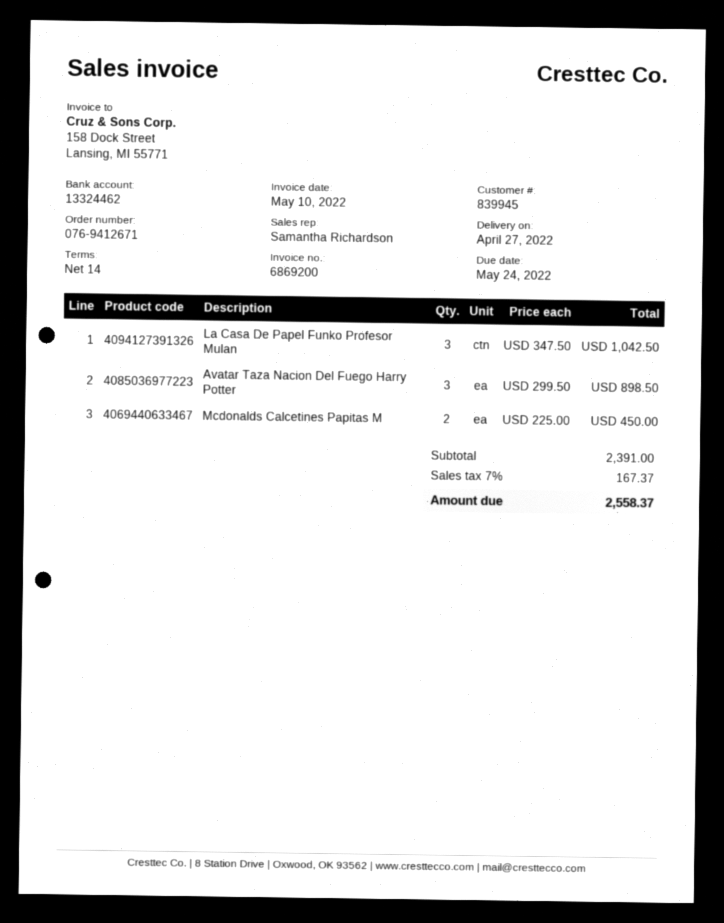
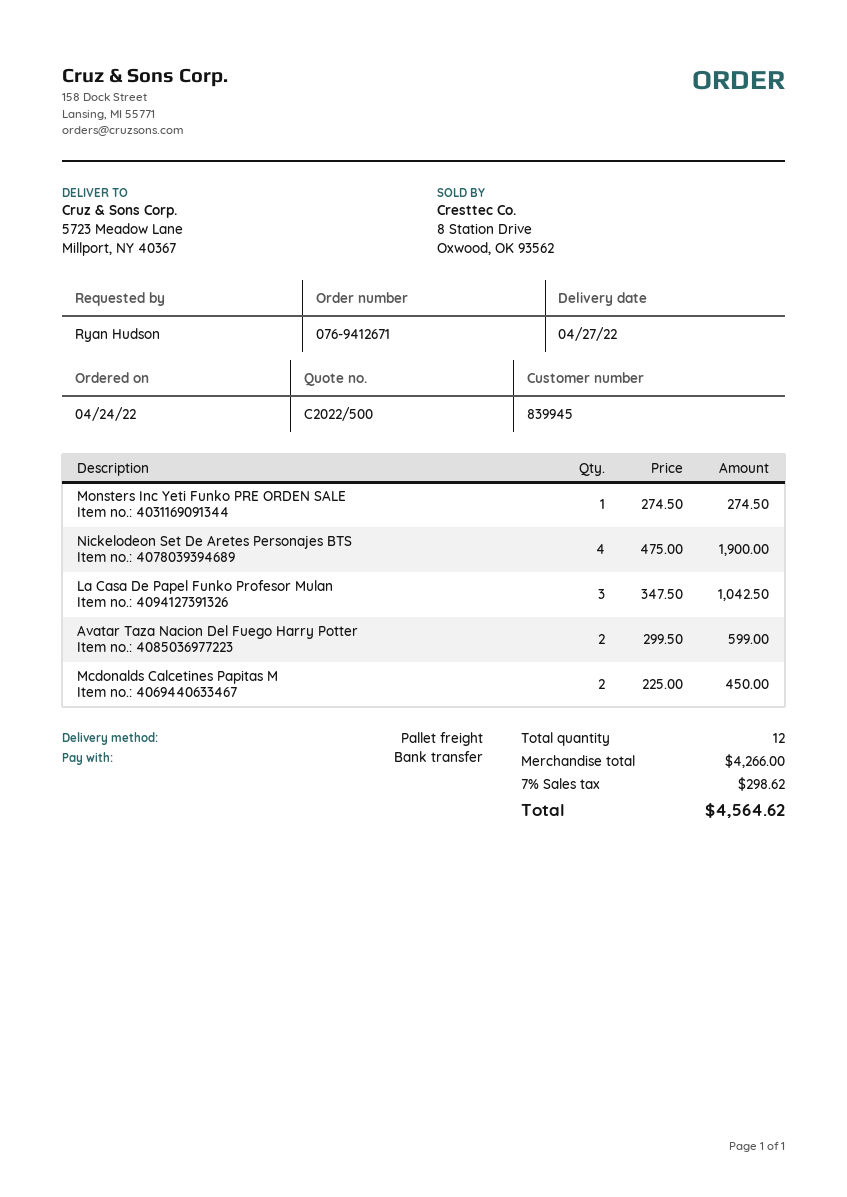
Avatar Taza Nacion Del Fuego Harry Potter: 3 x 299.50 = 898.50 -> 2 x 299.50 = 599.00
Monsters Inc Yeti Funko PRE ORDEN SALE: none -> 1 x 274.50 = 274.50
Nickelodeon Set De Aretes Personajes BTS: none -> 4 x 475.00 = 1900.00
subtotal: 2391.00 -> 4266.00
tax: 7% = 167.37 -> 7% = 298.62
total: 2558.37 -> 4564.62

